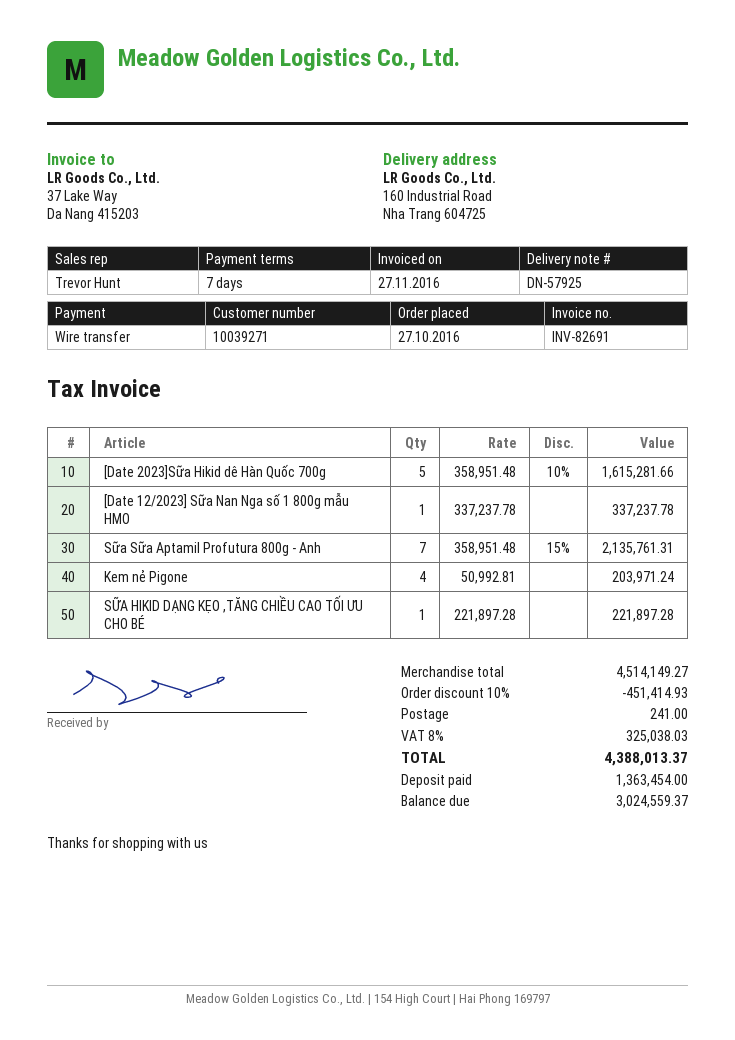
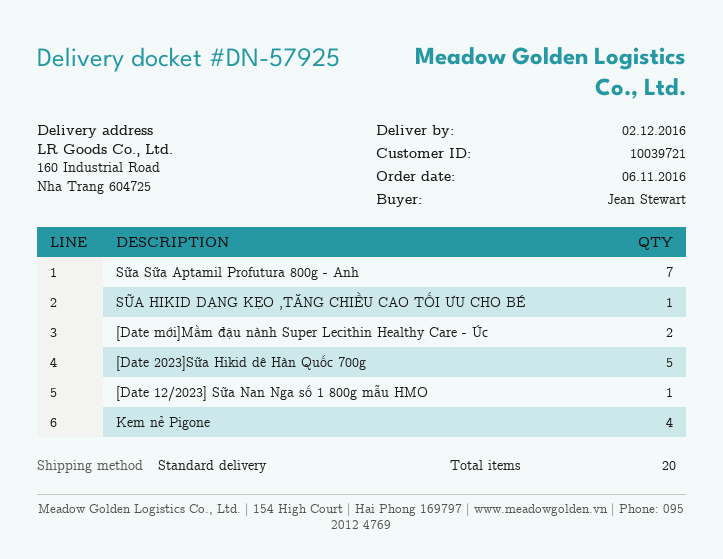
order date: 2016-10-27 -> 2016-11-06
customer number: 10039271 -> 10039721
[Date mới]Mầm đậu nành Super Lecithin Healthy Care - Úc: none -> 2

